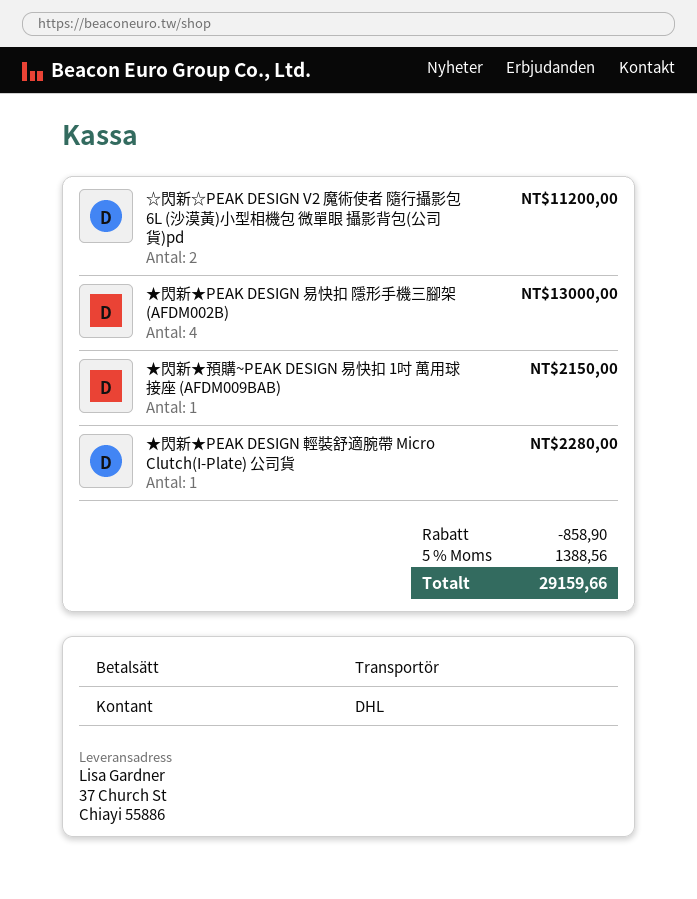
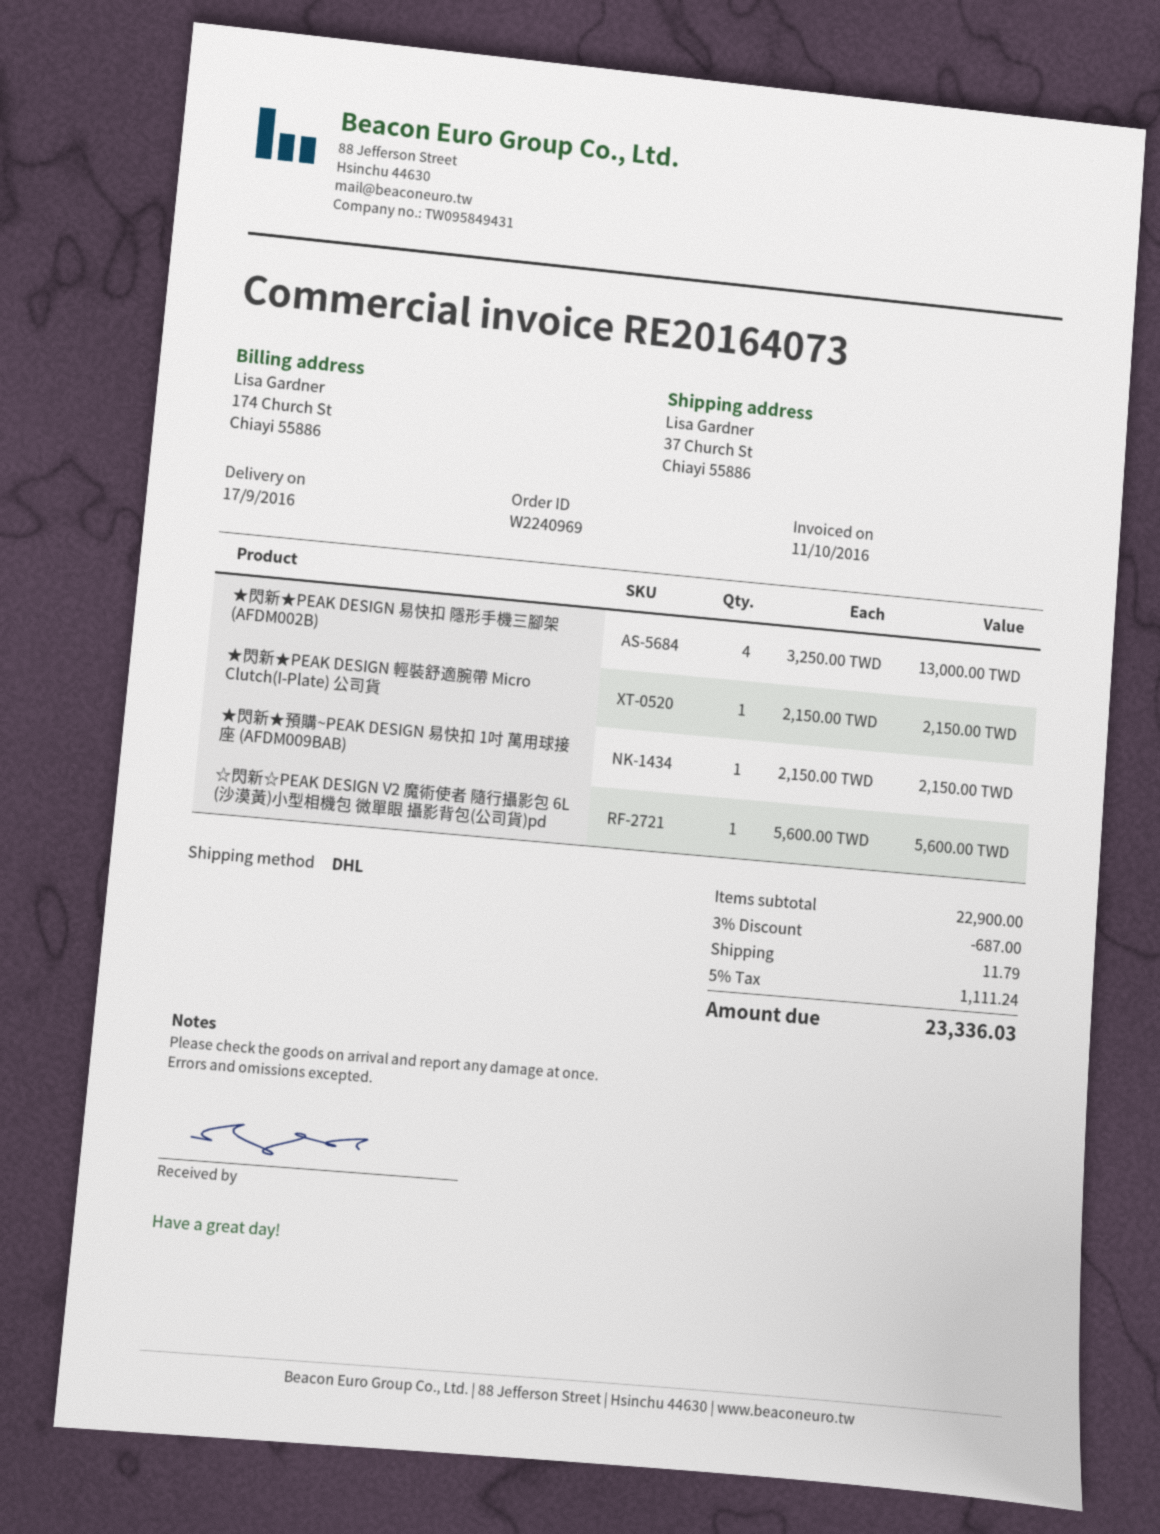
☆閃新☆PEAK DESIGN V2 魔術使者 隨行攝影包 6L (沙漠黃)小型相機包 微單眼 攝影背包(公司貨)pd: 2 for 11200.00 -> 1 for 5600.00
★閃新★PEAK DESIGN 輕裝舒適腕帶 Micro Clutch(I-Plate) 公司貨: 1 for 2280.00 -> 1 for 2150.00
discount: 858.90 -> 687.00
shipping: none -> 11.79
tax: 5% = 1388.56 -> 5% = 1111.24
total: 29159.66 -> 23336.03

